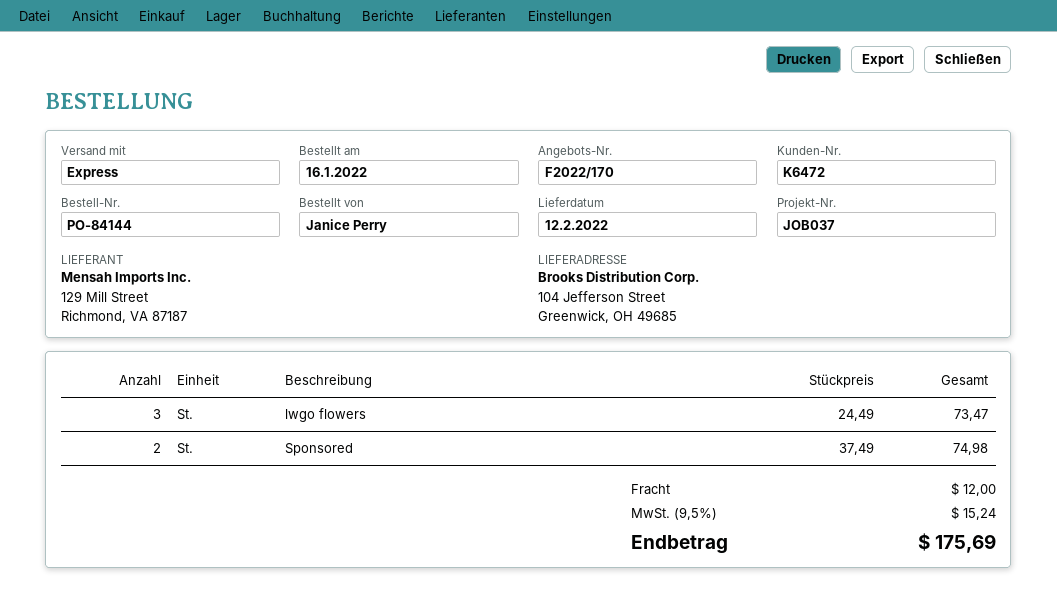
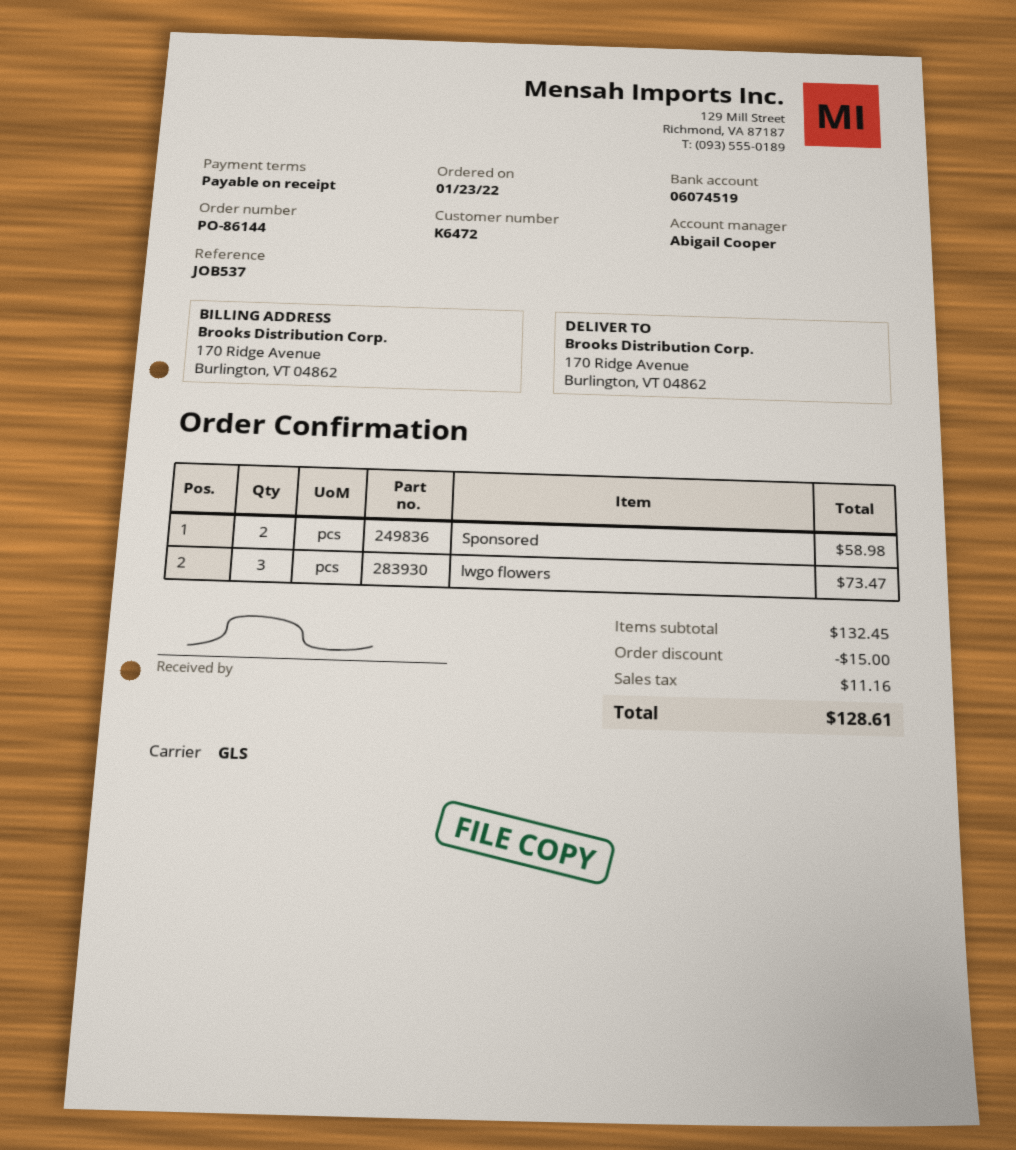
order number: PO-84144 -> PO-86144
order date: 2022-01-16 -> 2022-01-23
reference: JOB037 -> JOB537
shipping method: express -> GLS
ship to: 104 Jefferson Street, Greenwick, OH 49685 -> 170 Ridge Avenue, Burlington, VT 04862
Sponsored: 2 for 74.98 -> 2 for 58.98
discount: none -> 15.00
shipping: 12.00 -> none
tax: 15.24 -> 11.16
total: 175.69 -> 128.61

